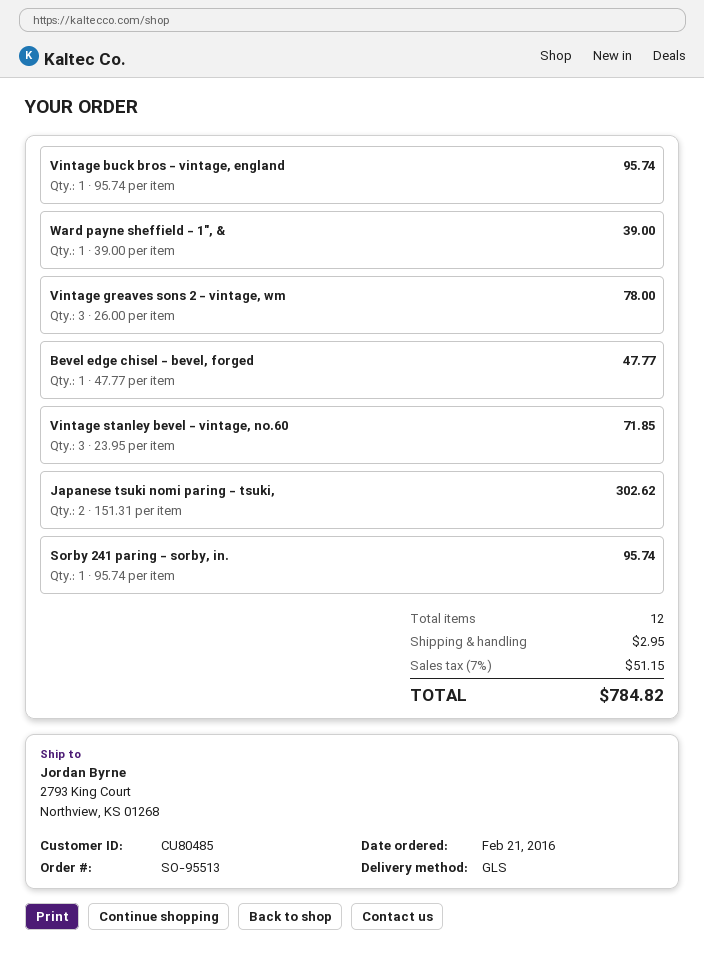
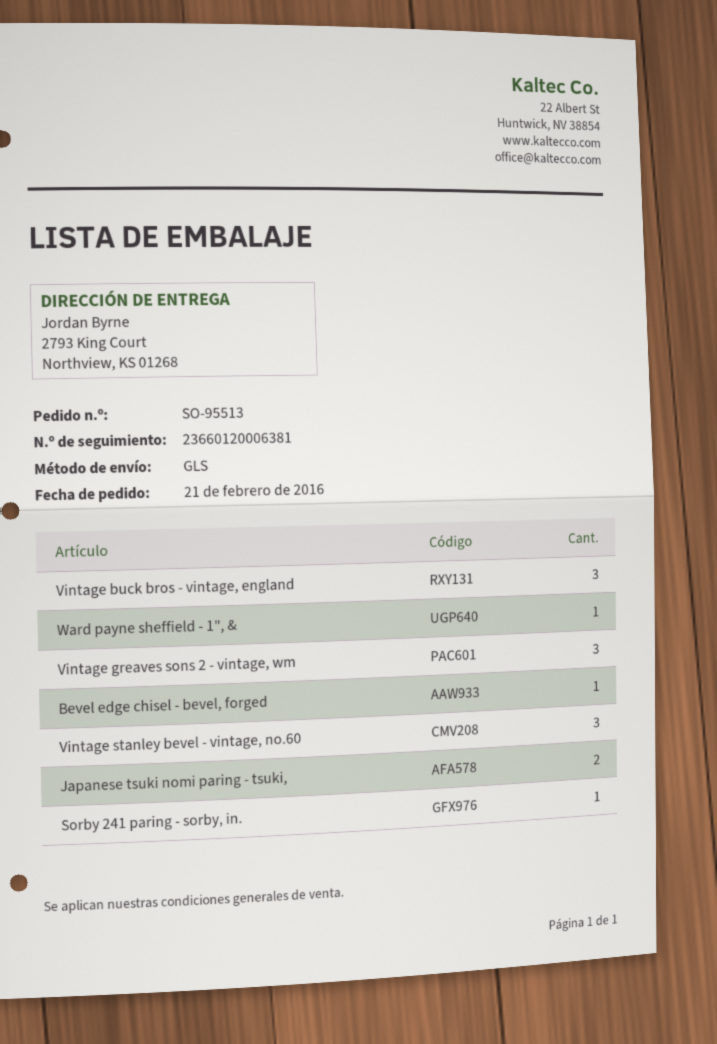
Vintage buck bros - vintage, england: 1 -> 3

